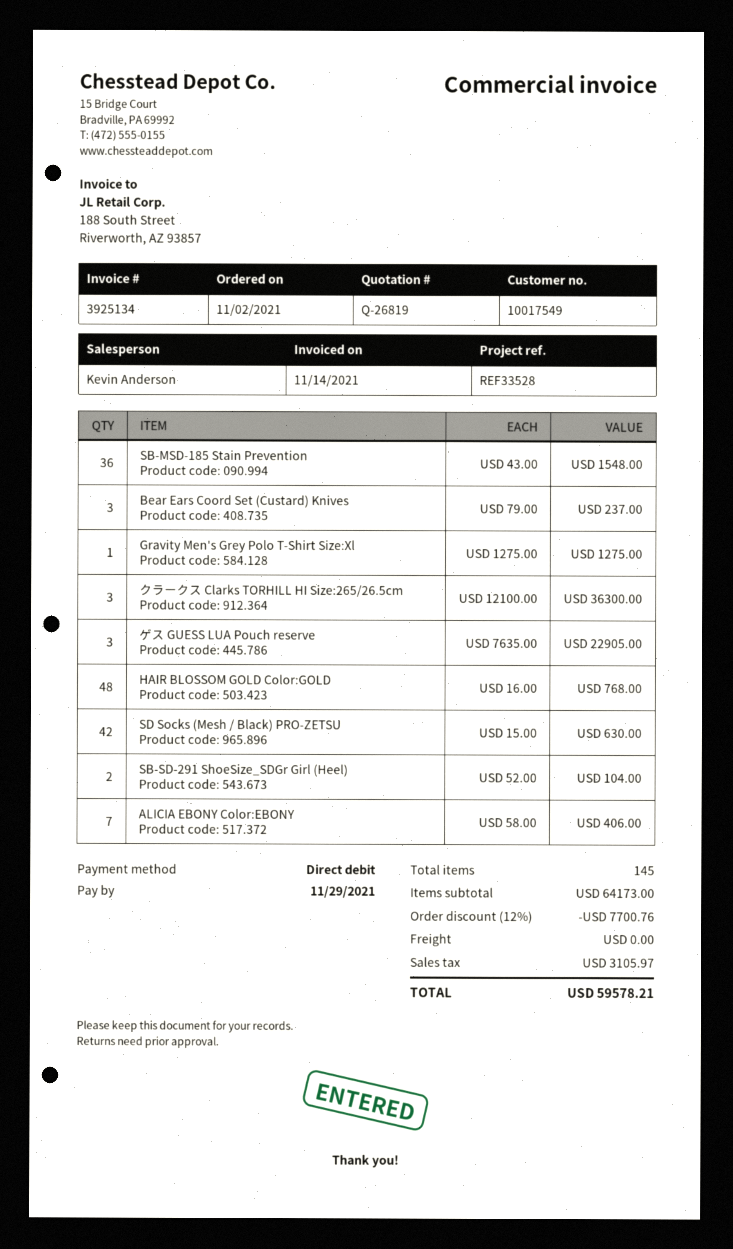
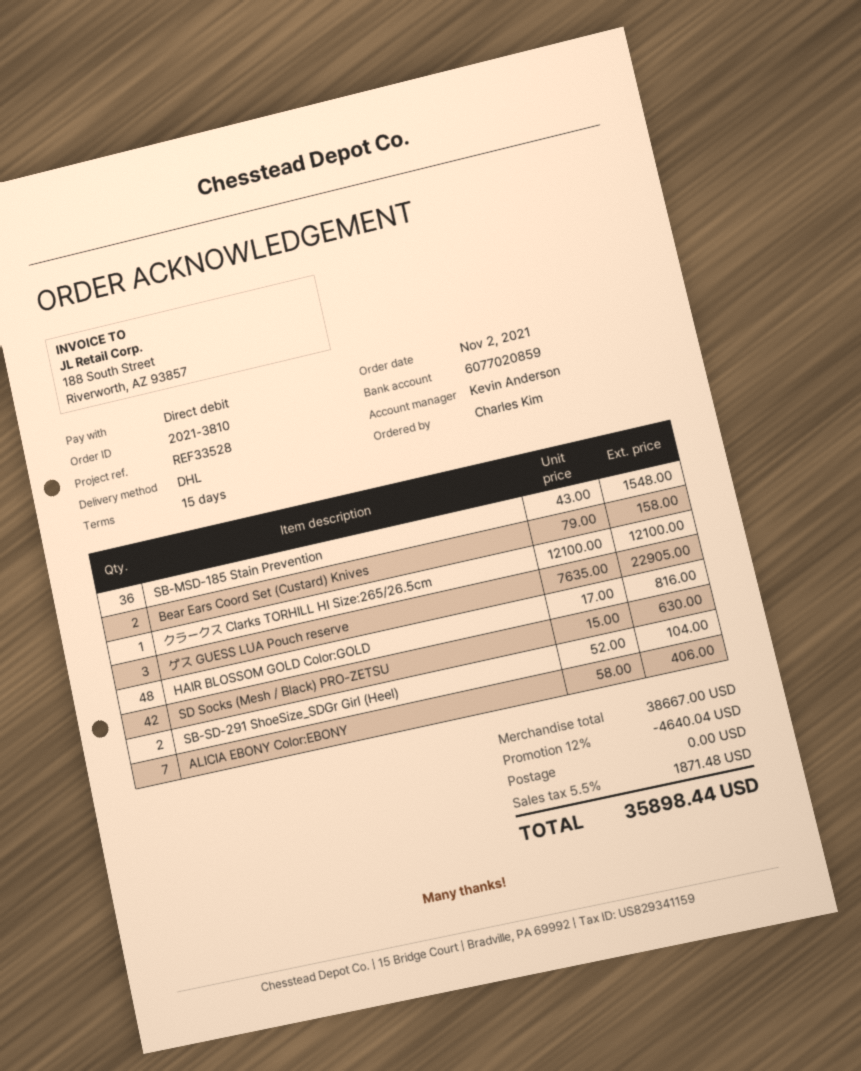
Bear Ears Coord Set (Custard) Knives: 3 x 79.00 = 237.00 -> 2 x 79.00 = 158.00
Gravity Men's Grey Polo T-Shirt Size:Xl: 1 x 1275.00 = 1275.00 -> none
クラークス Clarks TORHILL HI Size:265/26.5cm: 3 x 12100.00 = 36300.00 -> 1 x 12100.00 = 12100.00
HAIR BLOSSOM GOLD Color:GOLD: 48 x 16.00 = 768.00 -> 48 x 17.00 = 816.00
subtotal: 64173.00 -> 38667.00
discount: 12% = 7700.76 -> 12% = 4640.04
tax: 3105.97 -> 1871.48
total: 59578.21 -> 35898.44

